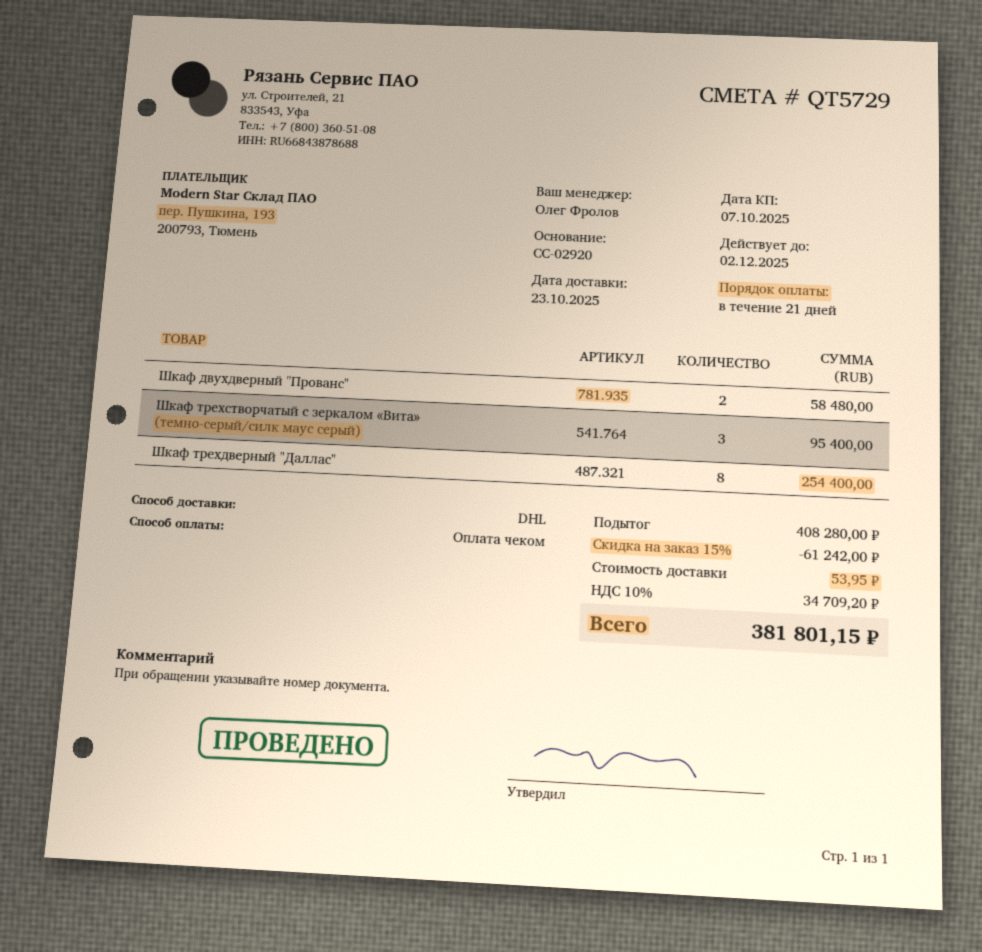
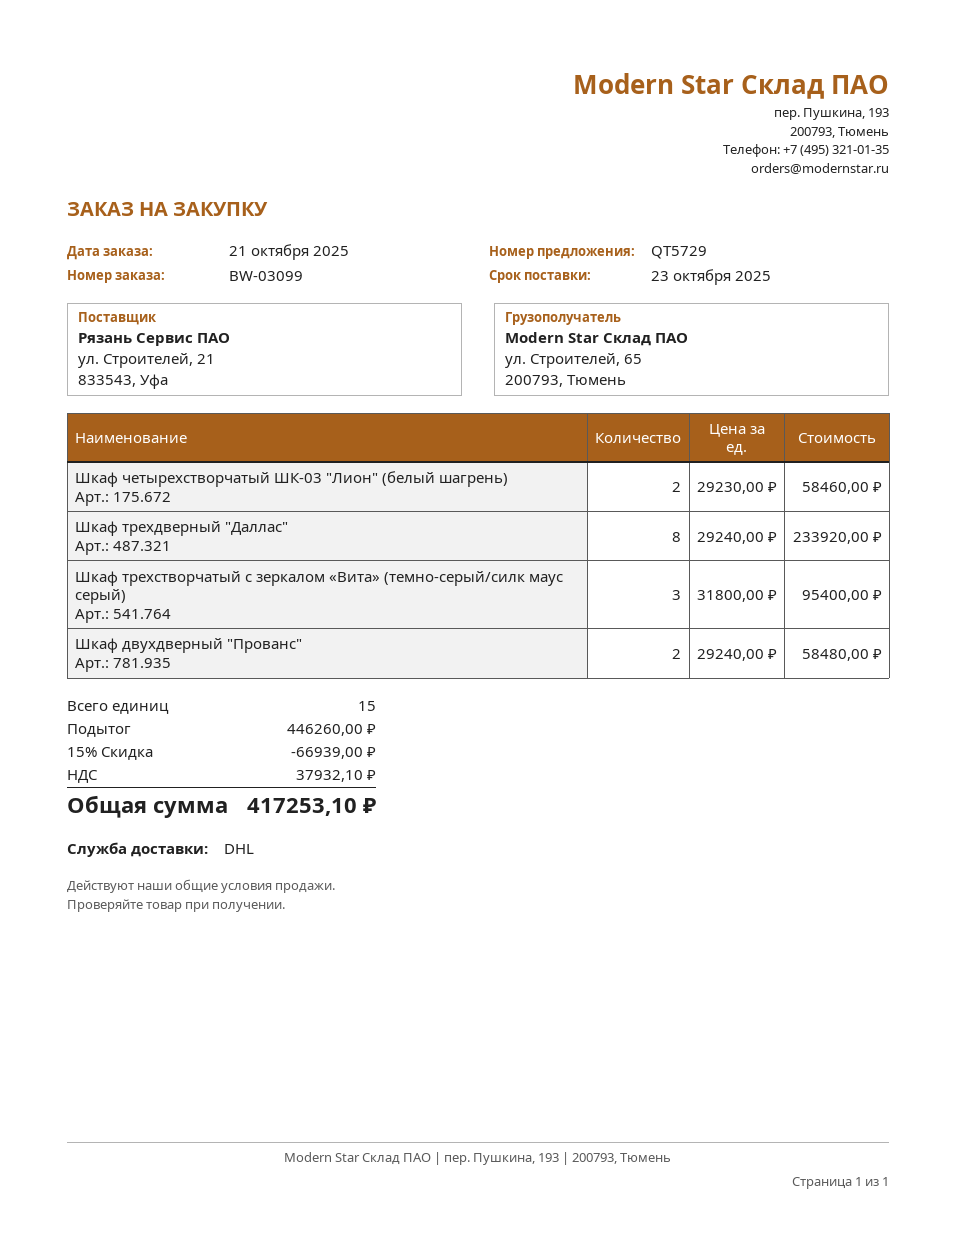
Шкаф трехдверный "Даллас": 8 for 254400.00 -> 8 for 233920.00
Шкаф четырехстворчатый ШК-03 "Лион" (белый шагрень): none -> 2 for 58460.00
subtotal: 408280.00 -> 446260.00
discount: 15% = 61242.00 -> 15% = 66939.00
shipping: 53.95 -> none
tax: 34709.20 -> 37932.10
total: 381801.15 -> 417253.10

